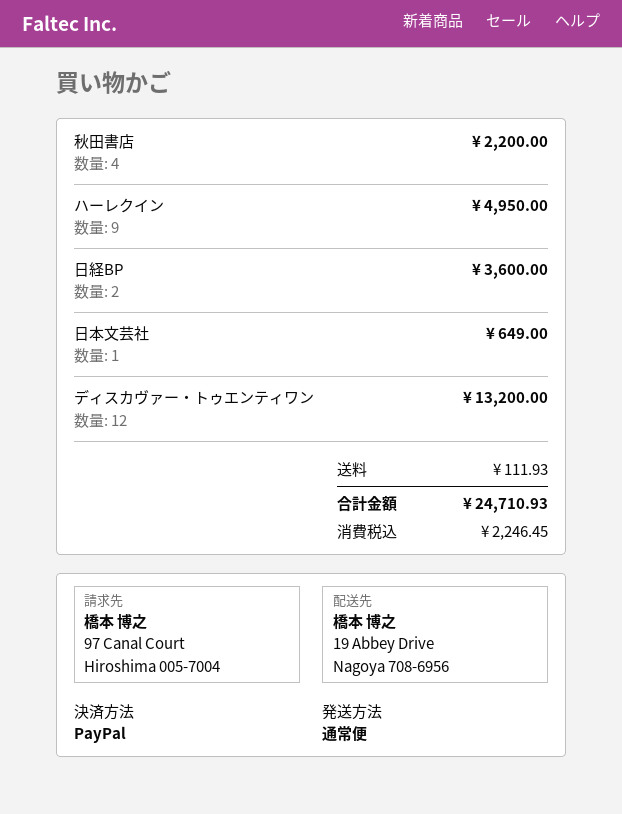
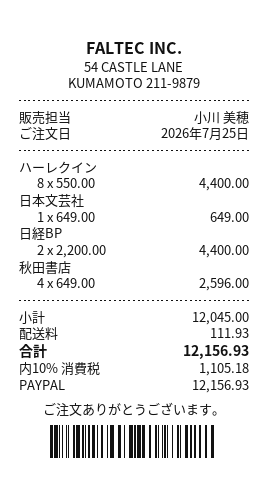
秋田書店: 4 for 2200.00 -> 4 for 2596.00
ハーレクイン: 9 for 4950.00 -> 8 for 4400.00
日経BP: 2 for 3600.00 -> 2 for 4400.00
ディスカヴァー・トゥエンティワン: 12 for 13200.00 -> none
tax: 2246.45 -> 1105.18
total: 24710.93 -> 12156.93

